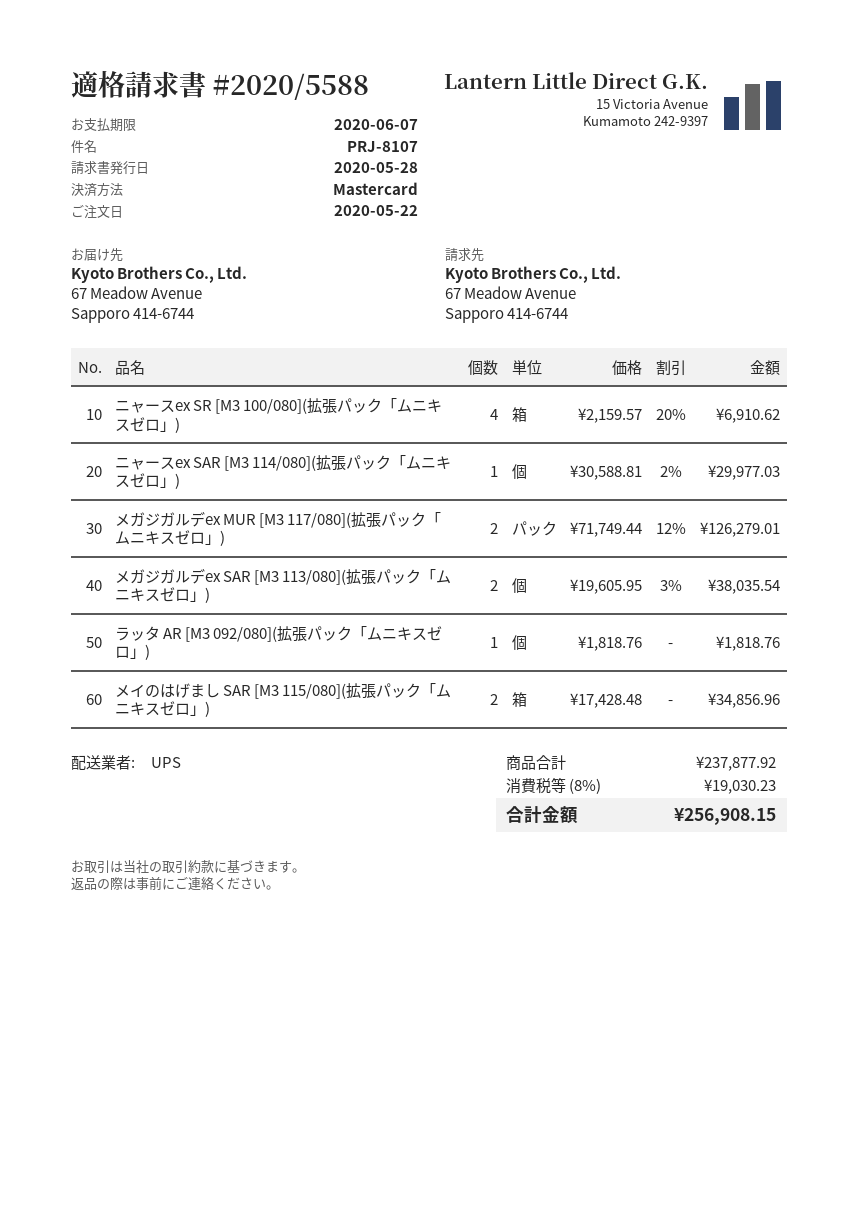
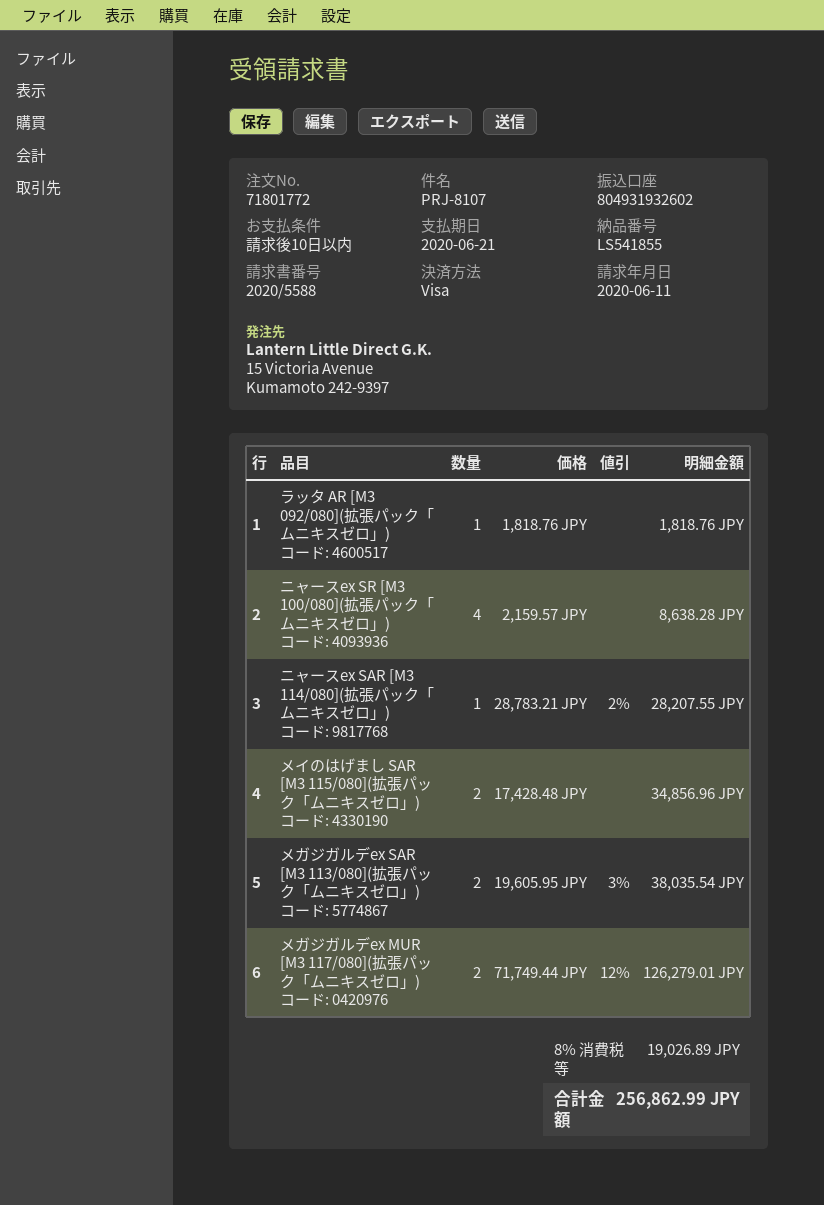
invoice date: 2020-05-28 -> 2020-06-11
due date: 2020-06-07 -> 2020-06-21
payment method: Mastercard -> Visa
ニャースex SR [M3 100/080](拡張パック「ムニキスゼロ」): 4 x 2159.57 - 20% = 6910.62 -> 4 x 2159.57 = 8638.28
ニャースex SAR [M3 114/080](拡張パック「ムニキスゼロ」): 1 x 30588.81 - 2% = 29977.03 -> 1 x 28783.21 - 2% = 28207.55
tax: 8% = 19030.23 -> 8% = 19026.89
total: 256908.15 -> 256862.99

